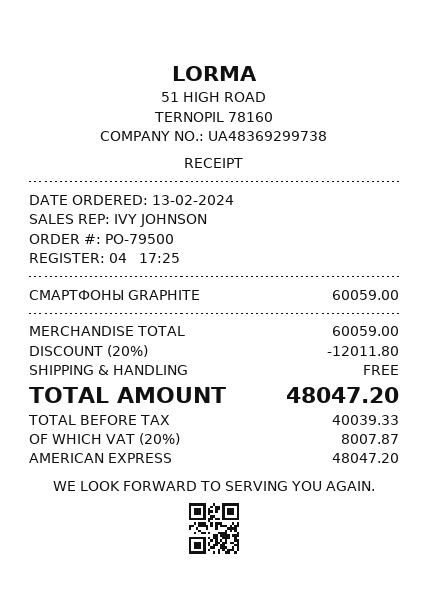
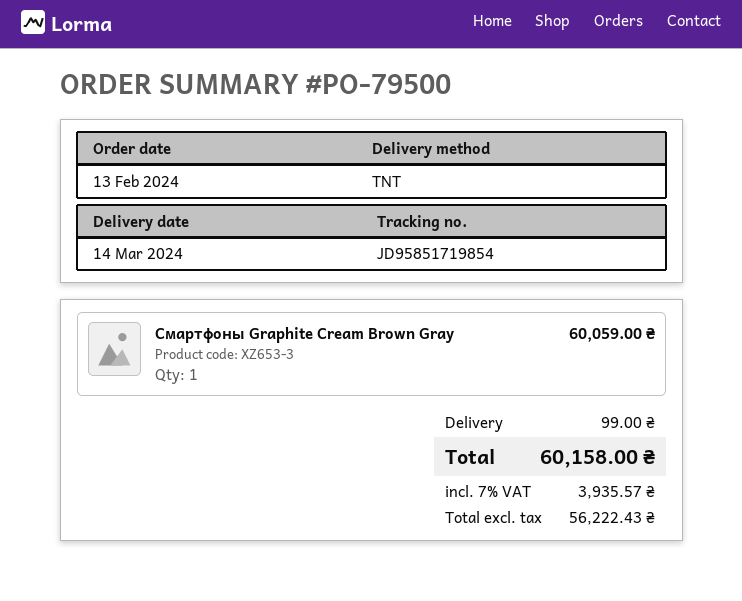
discount: 20% = 12011.80 -> none
shipping: 0.00 -> 99.00
net: 40039.33 -> 56222.43
tax: 20% = 8007.87 -> 7% = 3935.57
total: 48047.20 -> 60158.00

